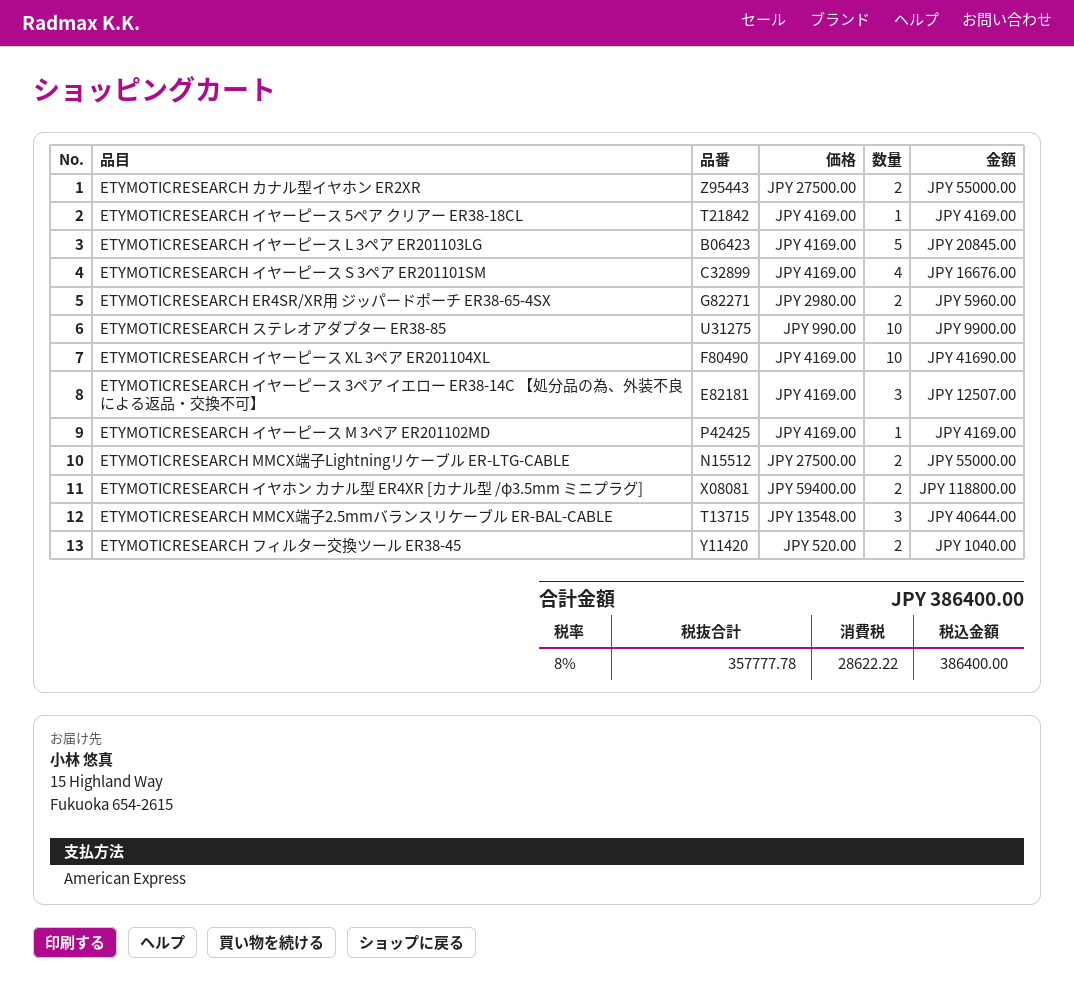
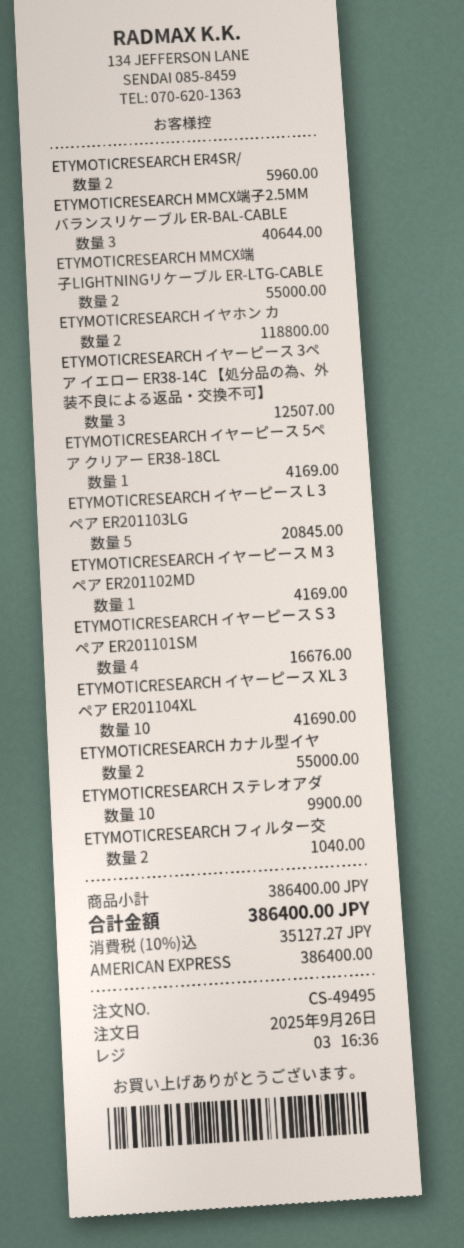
tax: 8% = 28622.22 -> 10% = 35127.27

